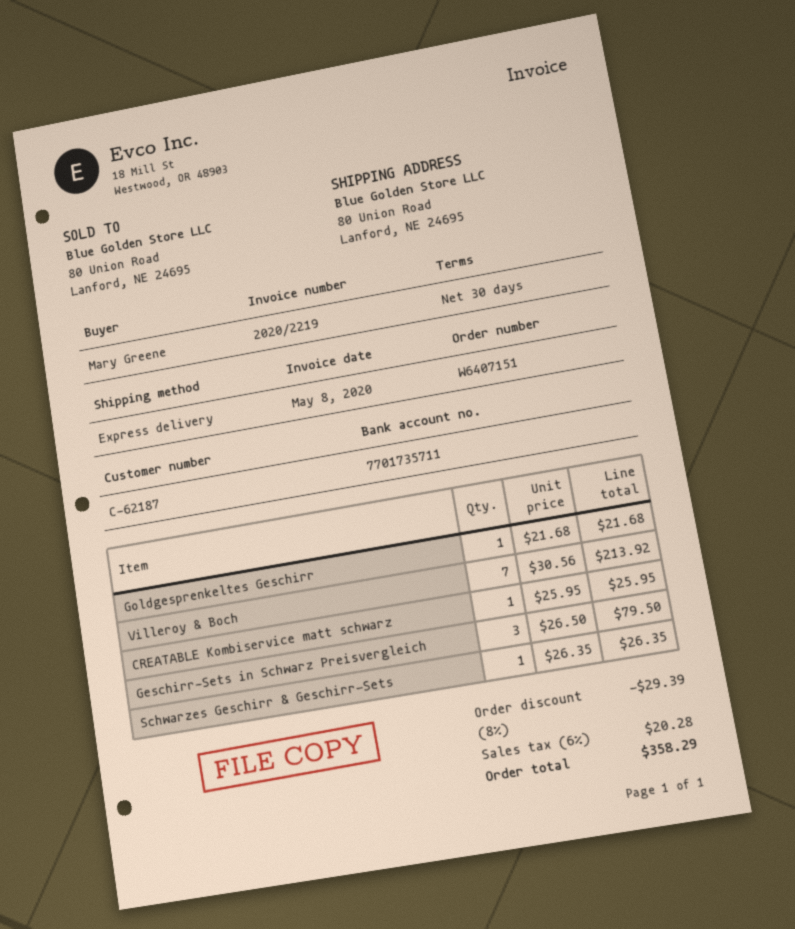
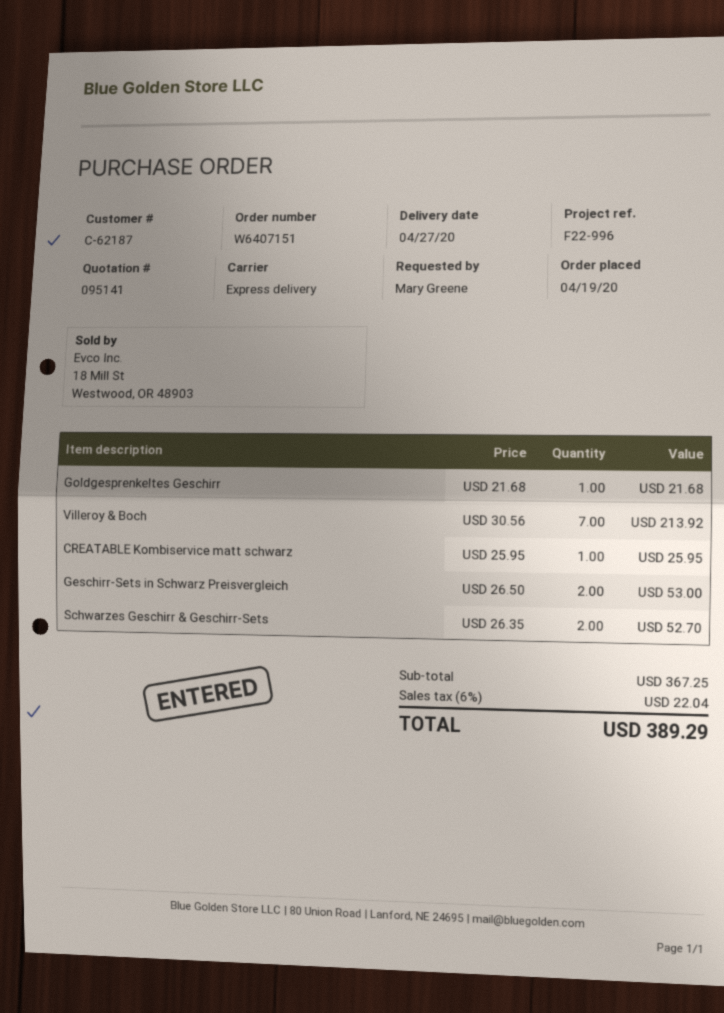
Geschirr-Sets in Schwarz Preisvergleich: 3 x 26.50 = 79.50 -> 2 x 26.50 = 53.00
Schwarzes Geschirr & Geschirr-Sets: 1 x 26.35 = 26.35 -> 2 x 26.35 = 52.70
discount: 8% = 29.39 -> none
tax: 6% = 20.28 -> 6% = 22.04
total: 358.29 -> 389.29

